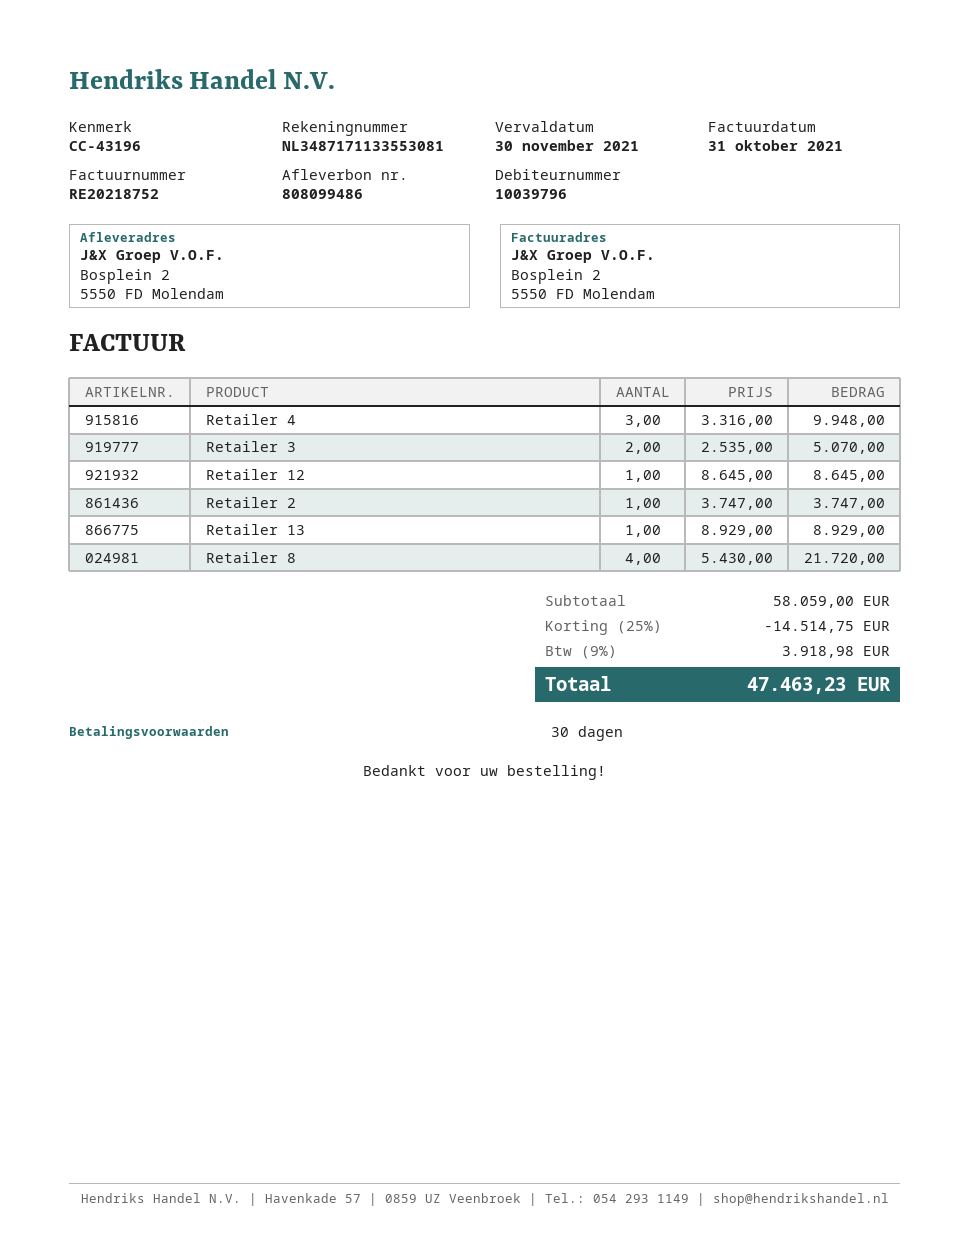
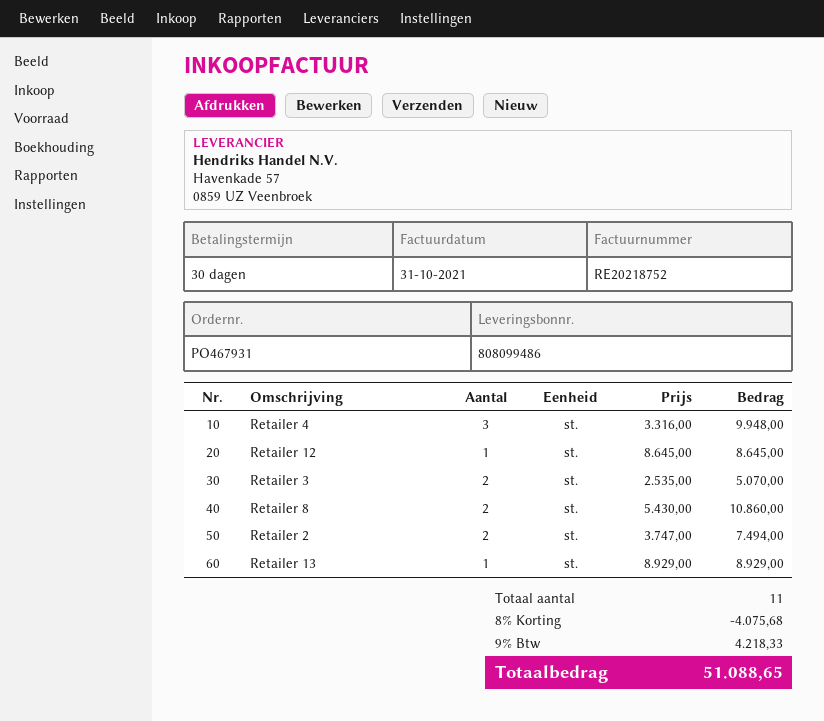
Retailer 2: 1 x 3747.00 = 3747.00 -> 2 x 3747.00 = 7494.00
Retailer 8: 4 x 5430.00 = 21720.00 -> 2 x 5430.00 = 10860.00
discount: 25% = 14514.75 -> 8% = 4075.68
tax: 9% = 3918.98 -> 9% = 4218.33
total: 47463.23 -> 51088.65

